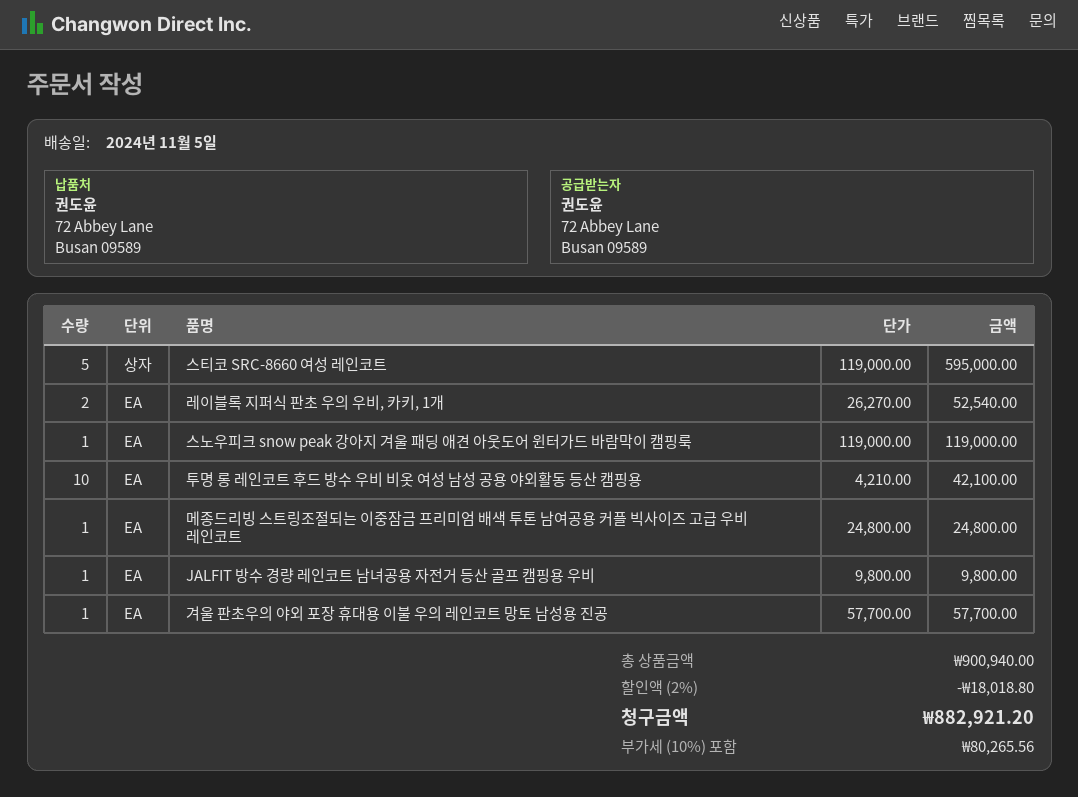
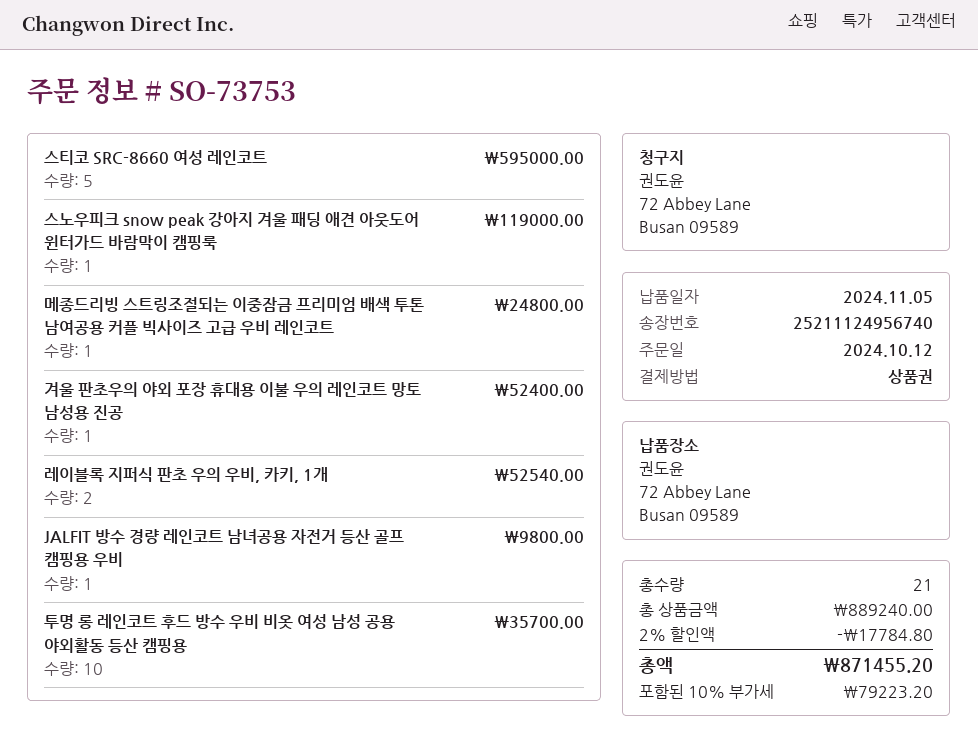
투명 롱 레인코트 후드 방수 우비 비옷 여성 남성 공용 야외활동 등산 캠핑용: 10 for 42100.00 -> 10 for 35700.00
겨울 판초우의 야외 포장 휴대용 이불 우의 레인코트 망토 남성용 진공: 1 for 57700.00 -> 1 for 52400.00
subtotal: 900940.00 -> 889240.00
discount: 2% = 18018.80 -> 2% = 17784.80
tax: 10% = 80265.56 -> 10% = 79223.20
total: 882921.20 -> 871455.20

